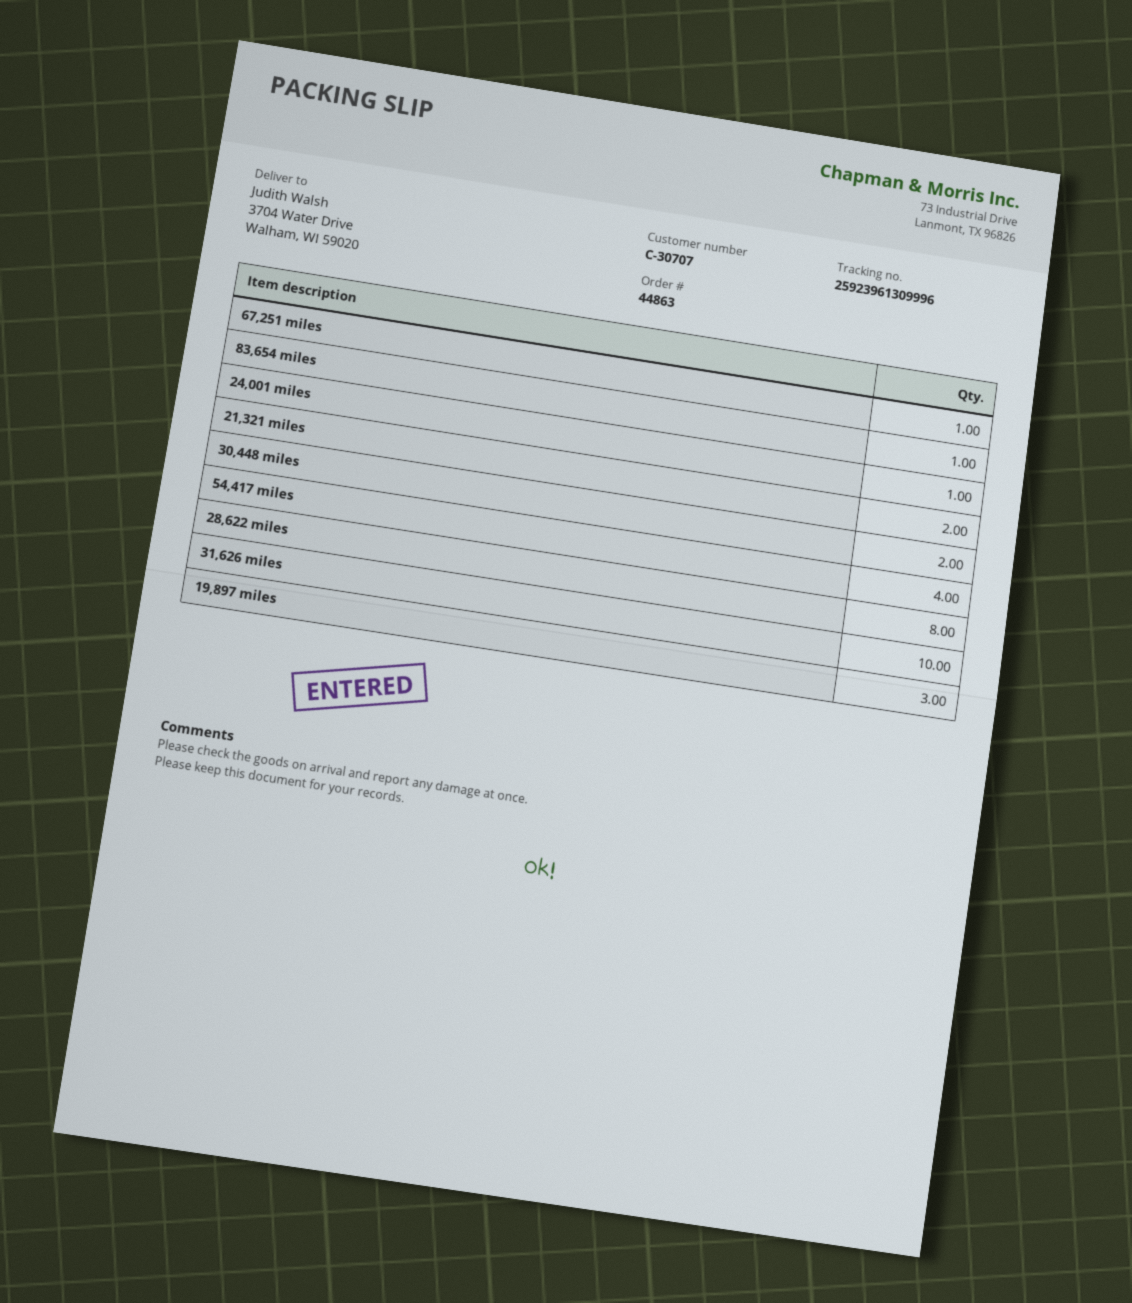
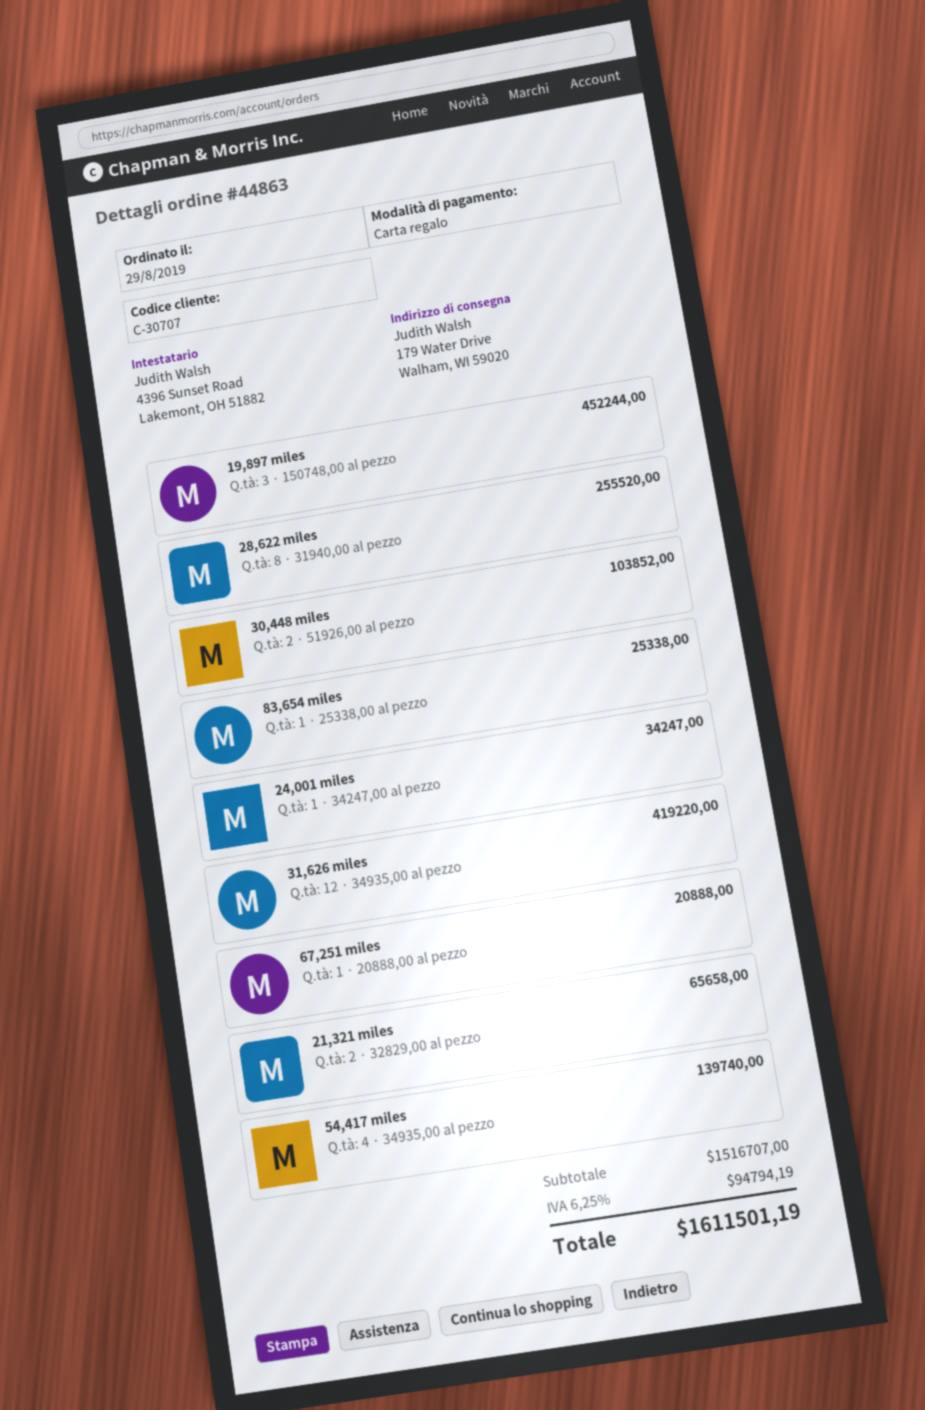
ship to: 3704 Water Drive, Walham, WI 59020 -> 179 Water Drive, Walham, WI 59020
31,626 miles: 10 -> 12

